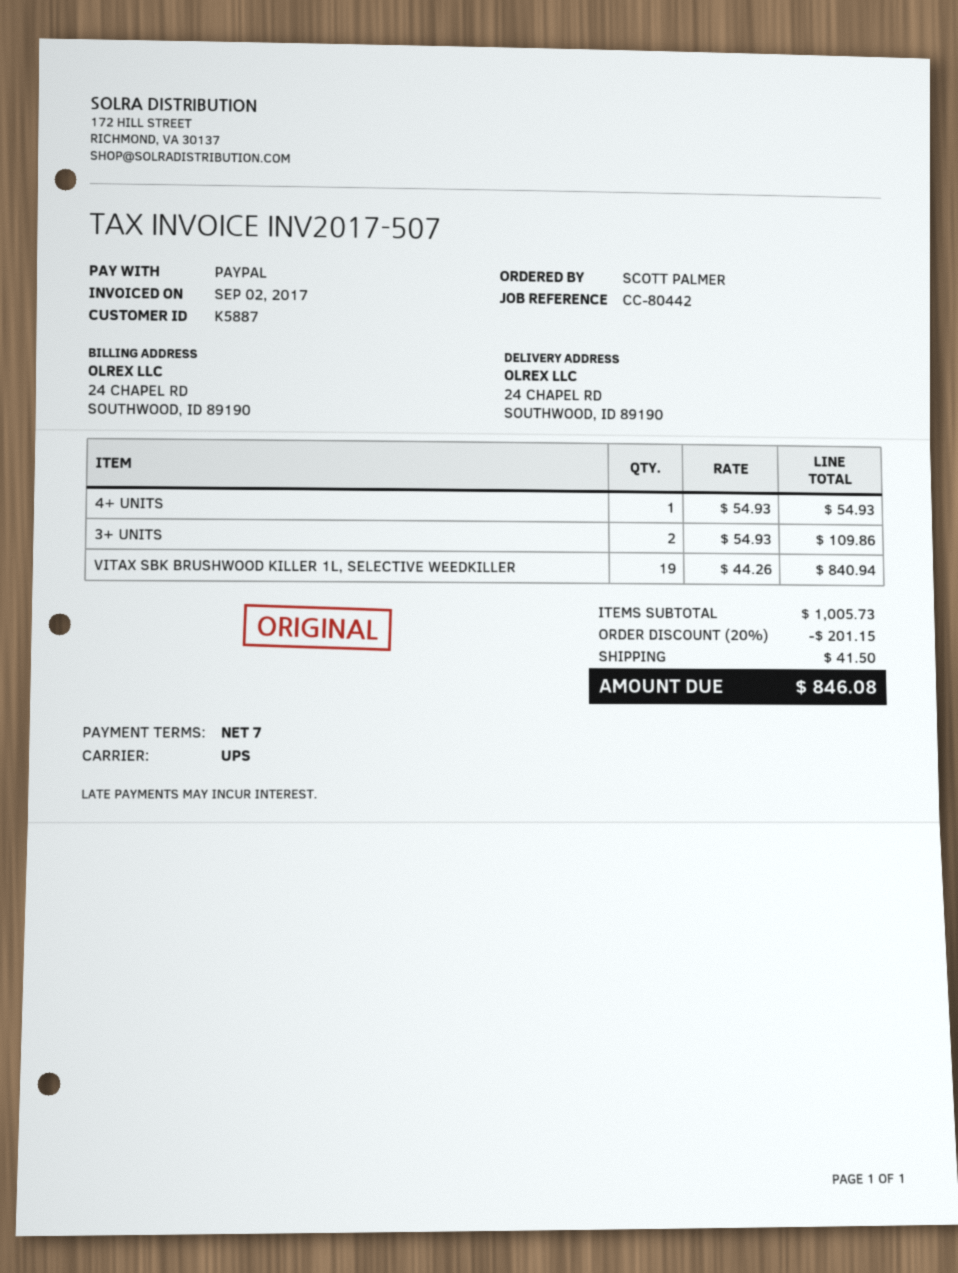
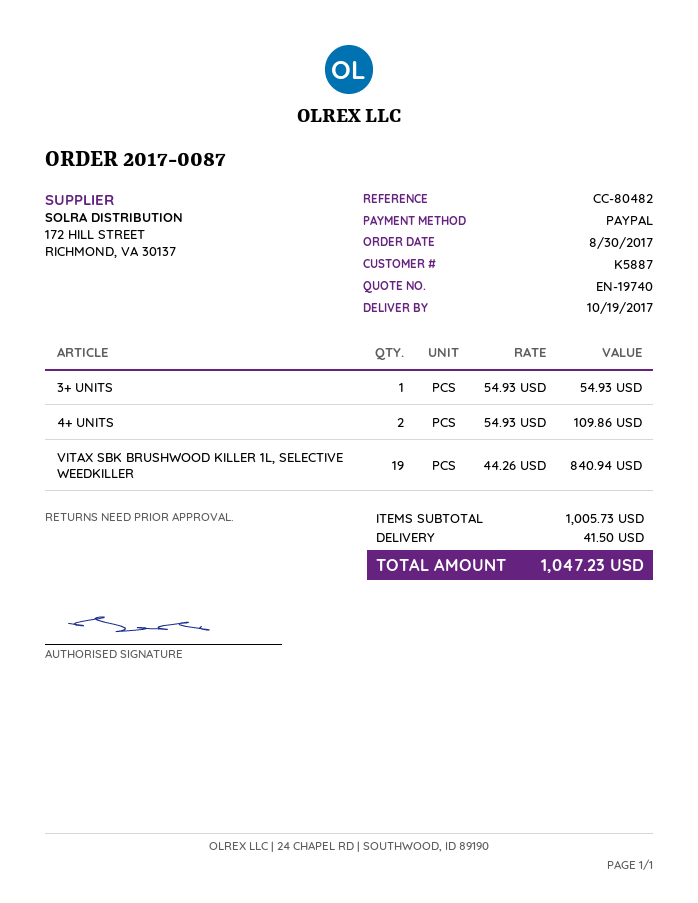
reference: CC-80442 -> CC-80482
4+ UNITS: 1 x 54.93 = 54.93 -> 2 x 54.93 = 109.86
3+ UNITS: 2 x 54.93 = 109.86 -> 1 x 54.93 = 54.93
discount: 20% = 201.15 -> none
total: 846.08 -> 1047.23

